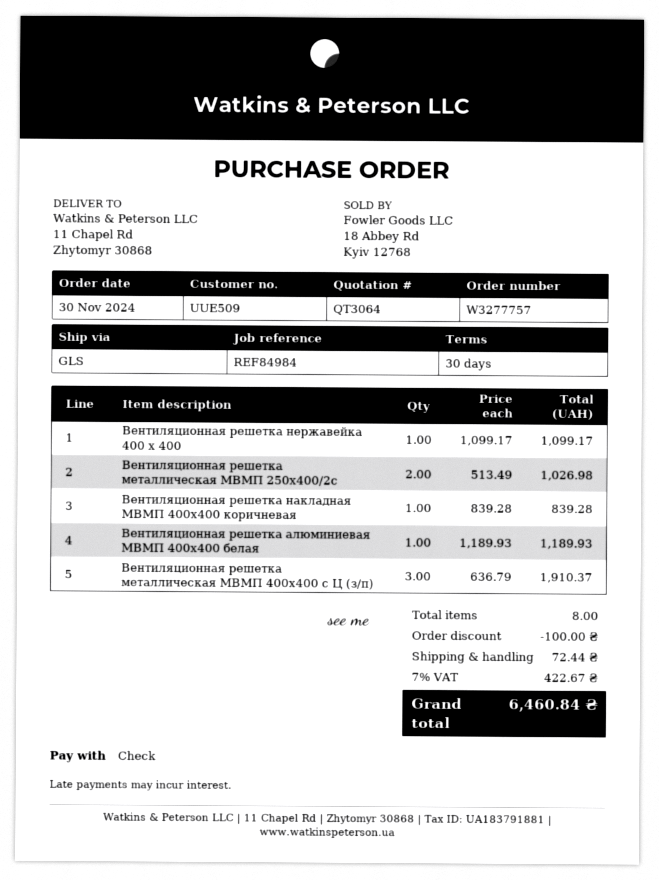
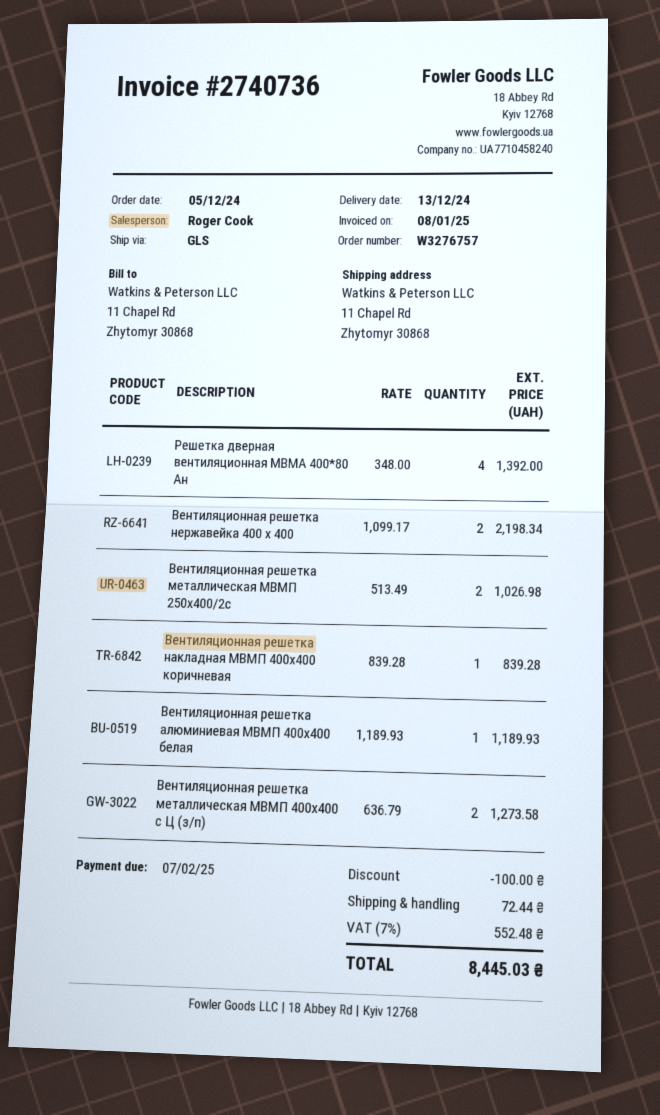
order number: W3277757 -> W3276757
order date: 2024-11-30 -> 2024-12-05
Вентиляционная решетка нержавейка 400 х 400: 1 x 1099.17 = 1099.17 -> 2 x 1099.17 = 2198.34
Вентиляционная решетка металлическая МВМП 400х400 с Ц (з/п): 3 x 636.79 = 1910.37 -> 2 x 636.79 = 1273.58
Решетка дверная вентиляционная МВМА 400*80 Ан: none -> 4 x 348.00 = 1392.00
tax: 7% = 422.67 -> 7% = 552.48
total: 6460.84 -> 8445.03

